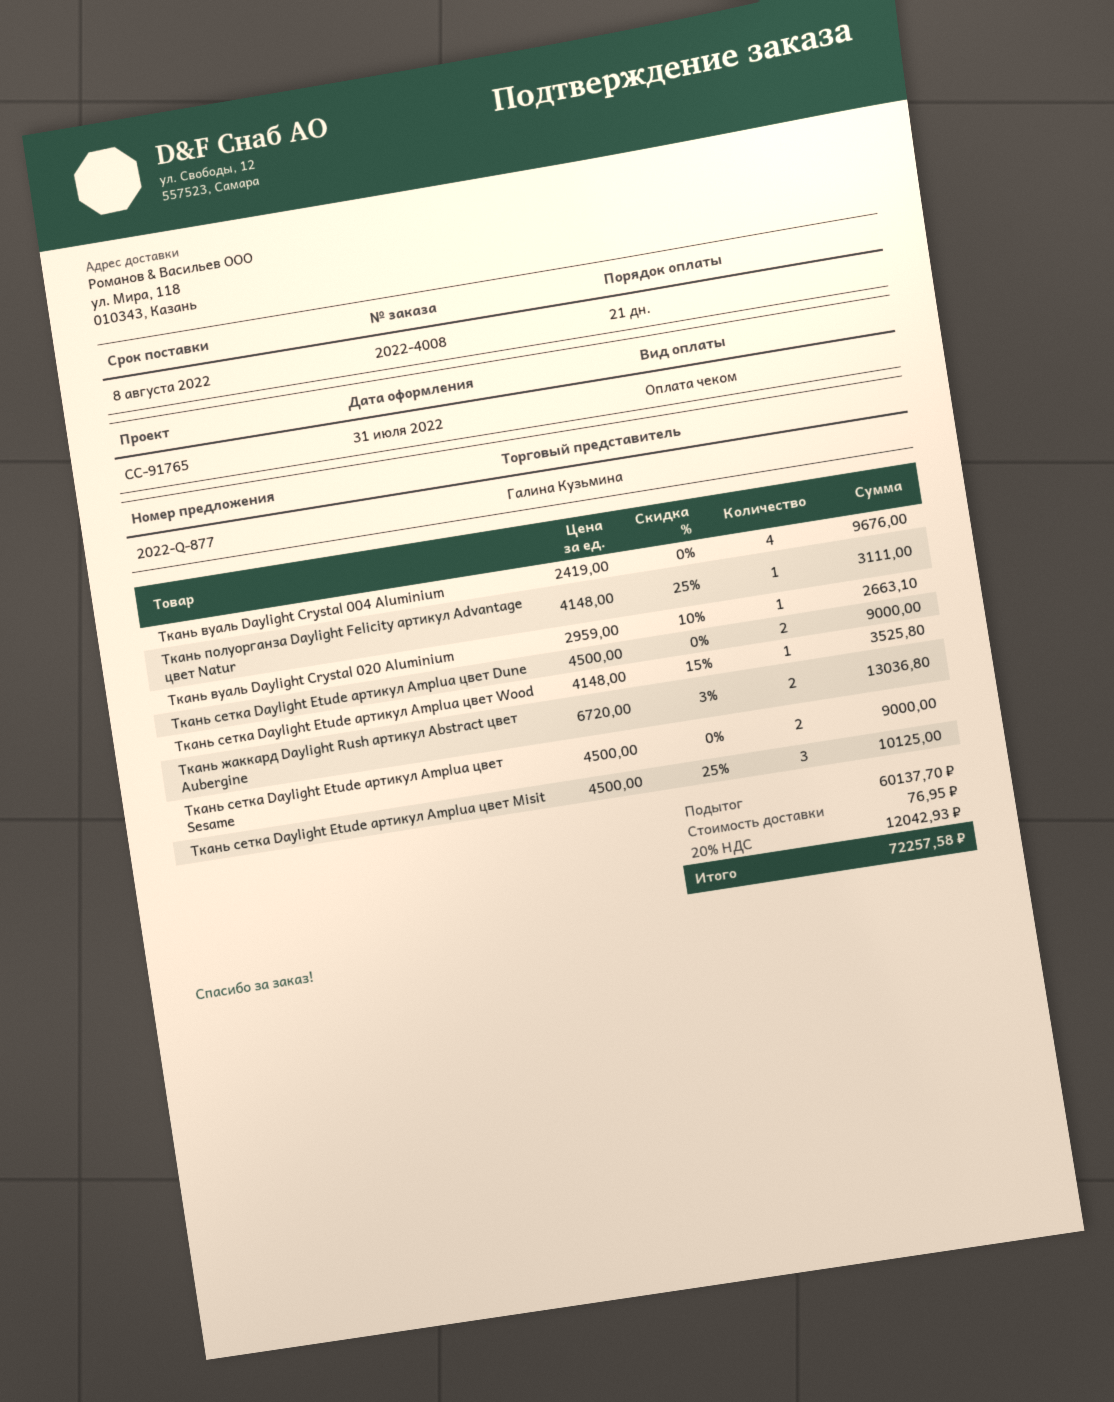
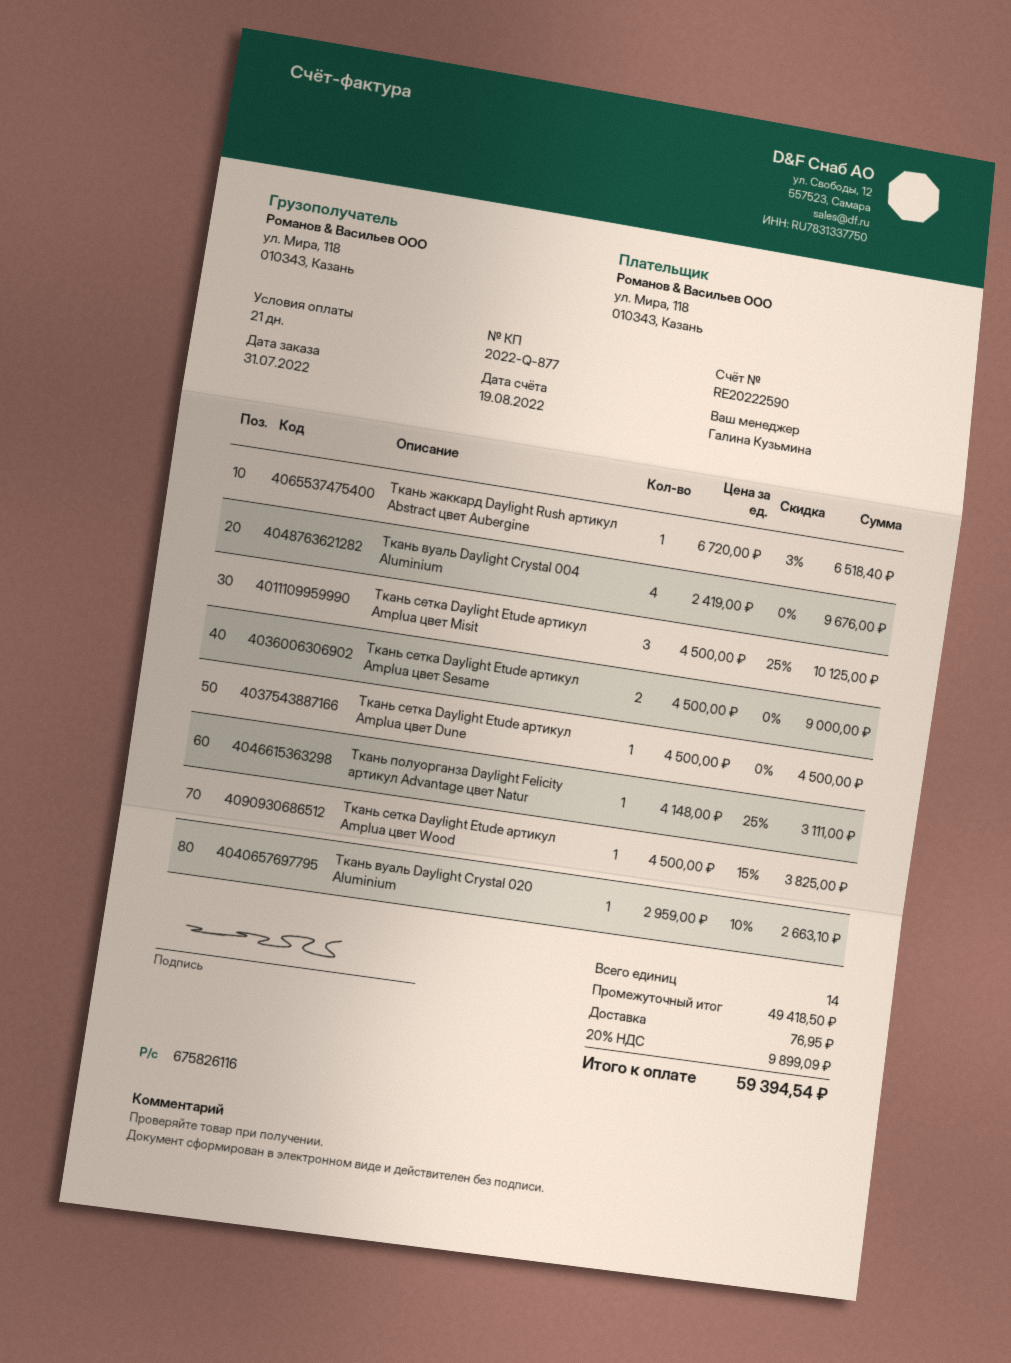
Ткань сетка Daylight Etude артикул Amplua цвет Dune: 2 x 4500.00 = 9000.00 -> 1 x 4500.00 = 4500.00
Ткань сетка Daylight Etude артикул Amplua цвет Wood: 1 x 4148.00 - 15% = 3525.80 -> 1 x 4500.00 - 15% = 3825.00
Ткань жаккард Daylight Rush артикул Abstract цвет Aubergine: 2 x 6720.00 - 3% = 13036.80 -> 1 x 6720.00 - 3% = 6518.40
subtotal: 60137.70 -> 49418.50
tax: 20% = 12042.93 -> 20% = 9899.09
total: 72257.58 -> 59394.54

